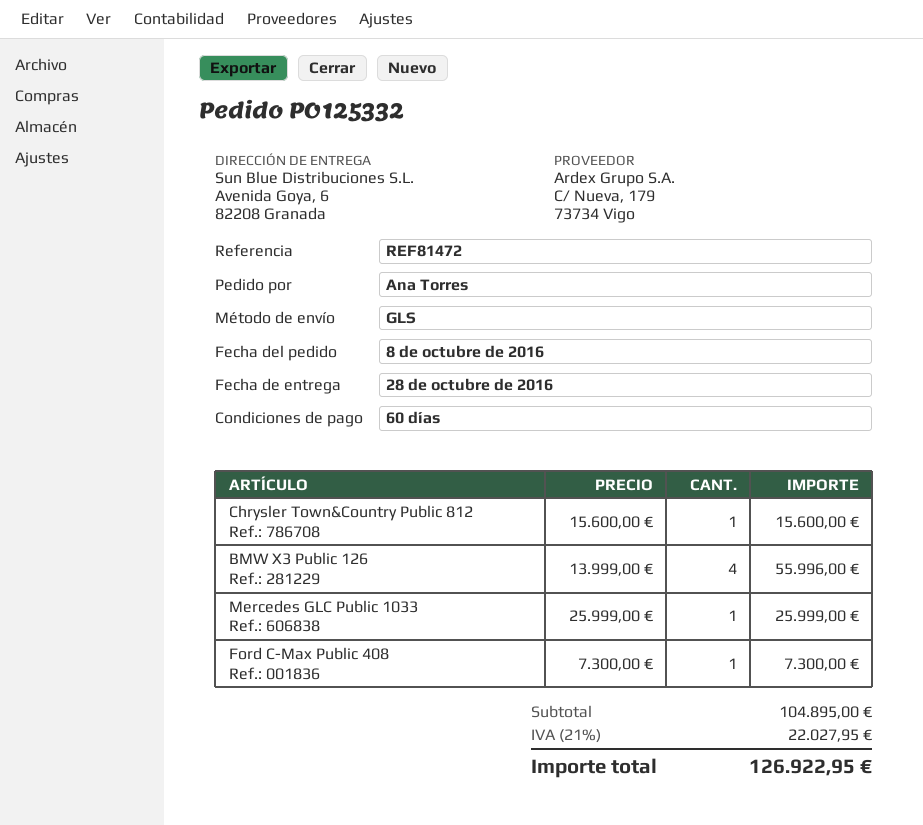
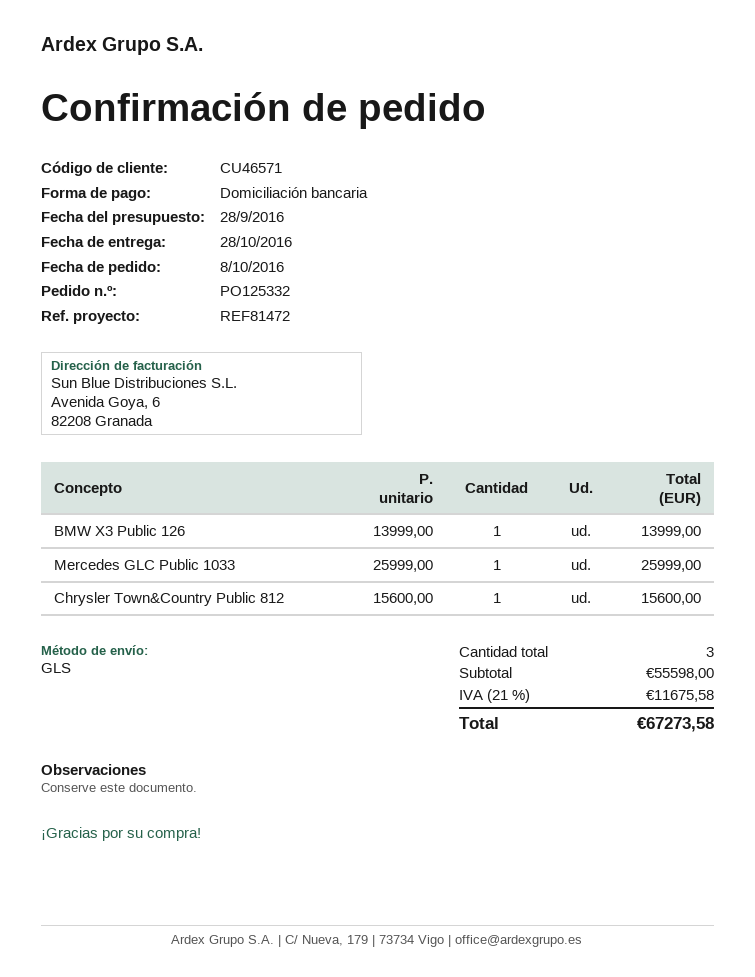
BMW X3 Public 126: 4 x 13999.00 = 55996.00 -> 1 x 13999.00 = 13999.00
Ford C-Max Public 408: 1 x 7300.00 = 7300.00 -> none
subtotal: 104895.00 -> 55598.00
tax: 21% = 22027.95 -> 21% = 11675.58
total: 126922.95 -> 67273.58

